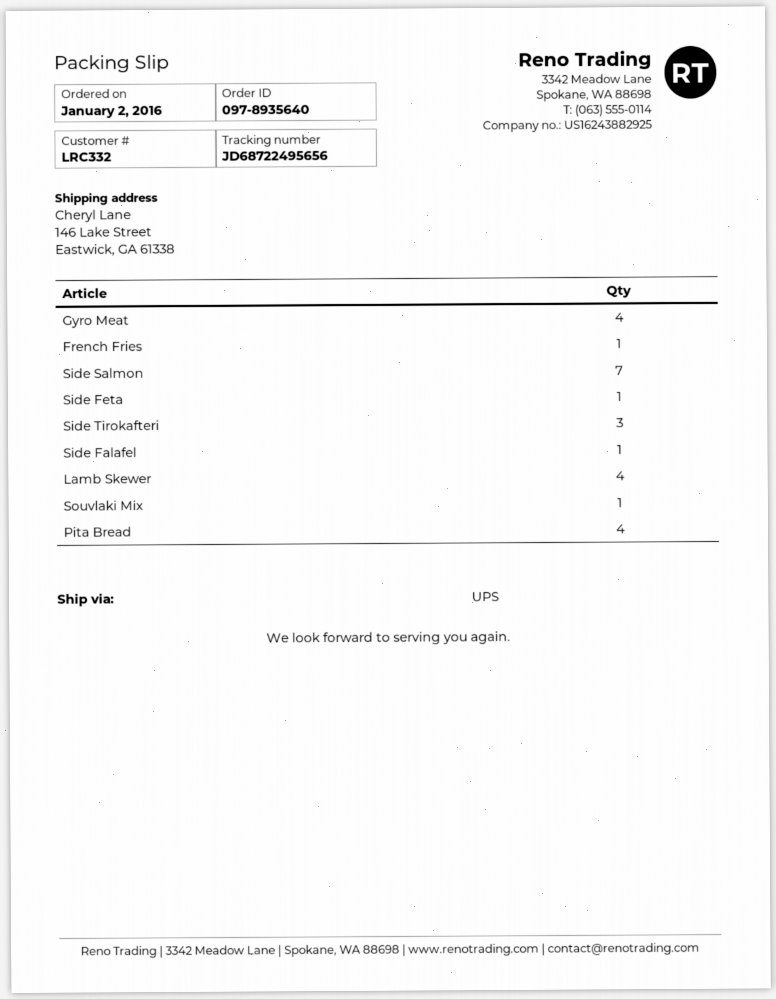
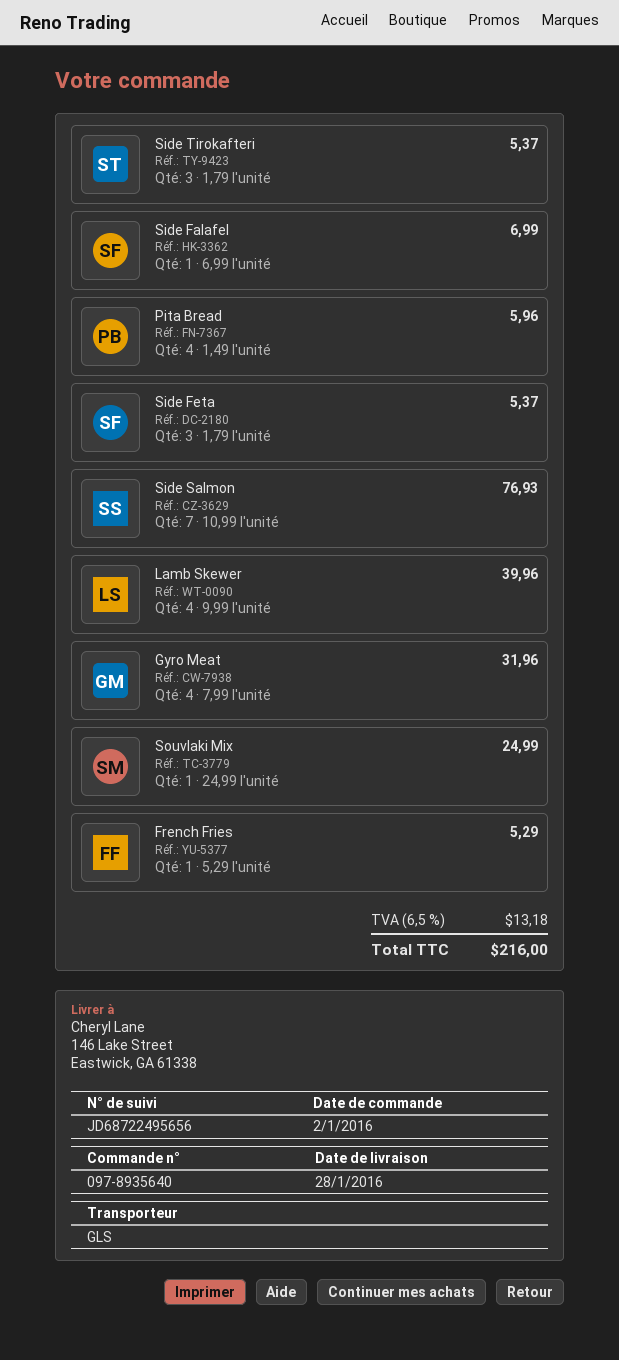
shipping method: UPS -> GLS
Side Feta: 1 -> 3

